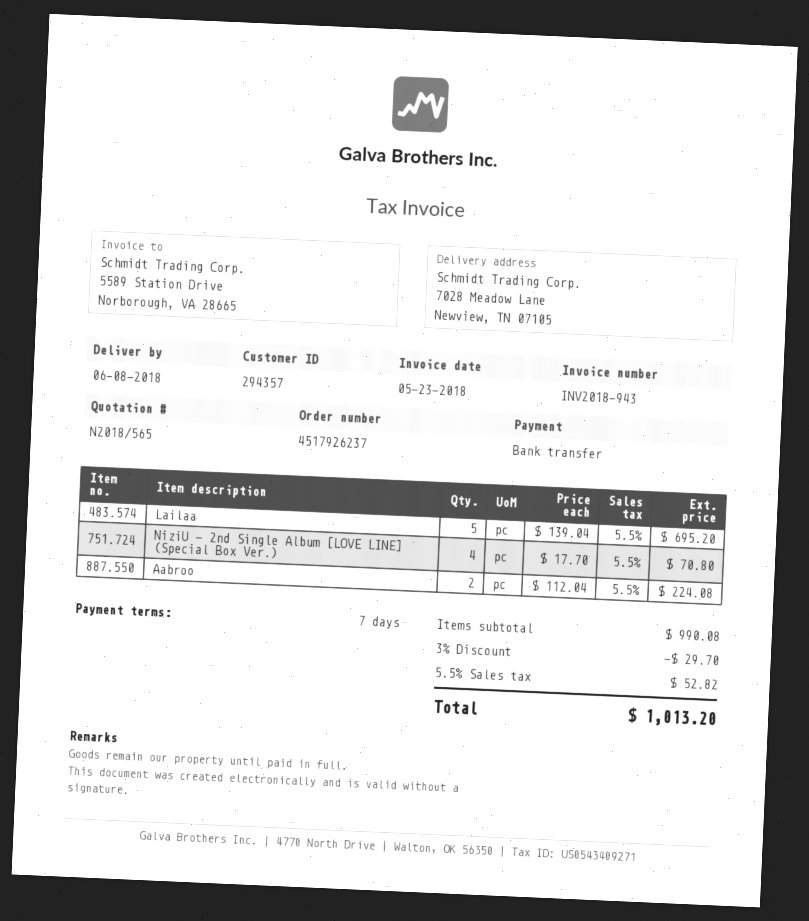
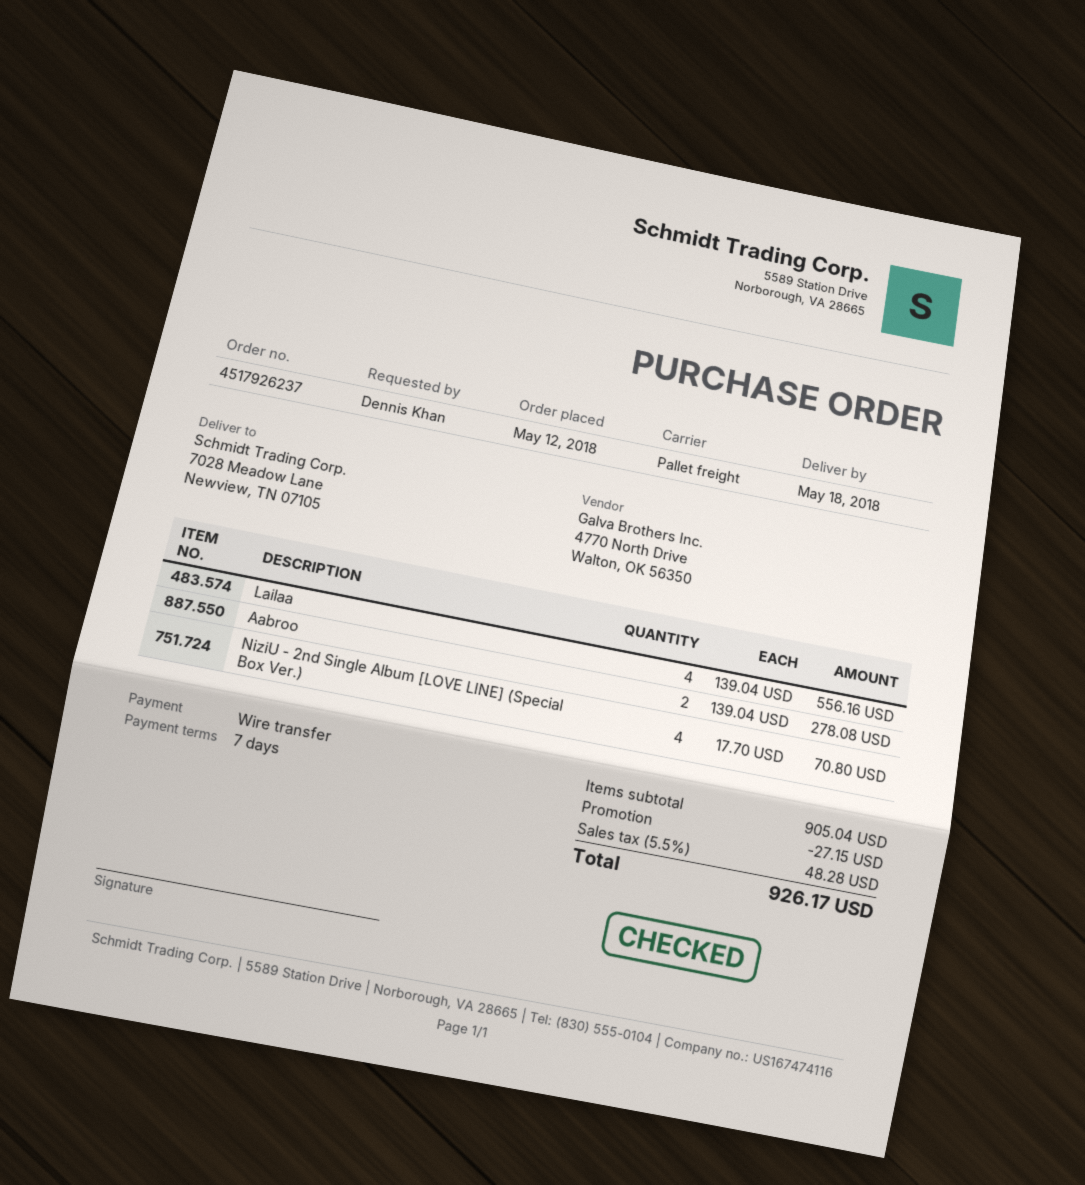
delivery date: 2018-06-08 -> 2018-05-18
Lailaa: 5 x 139.04 = 695.20 -> 4 x 139.04 = 556.16
Aabroo: 2 x 112.04 = 224.08 -> 2 x 139.04 = 278.08
subtotal: 990.08 -> 905.04
discount: 29.70 -> 27.15
tax: 5.5% = 52.82 -> 5.5% = 48.28
total: 1013.20 -> 926.17

